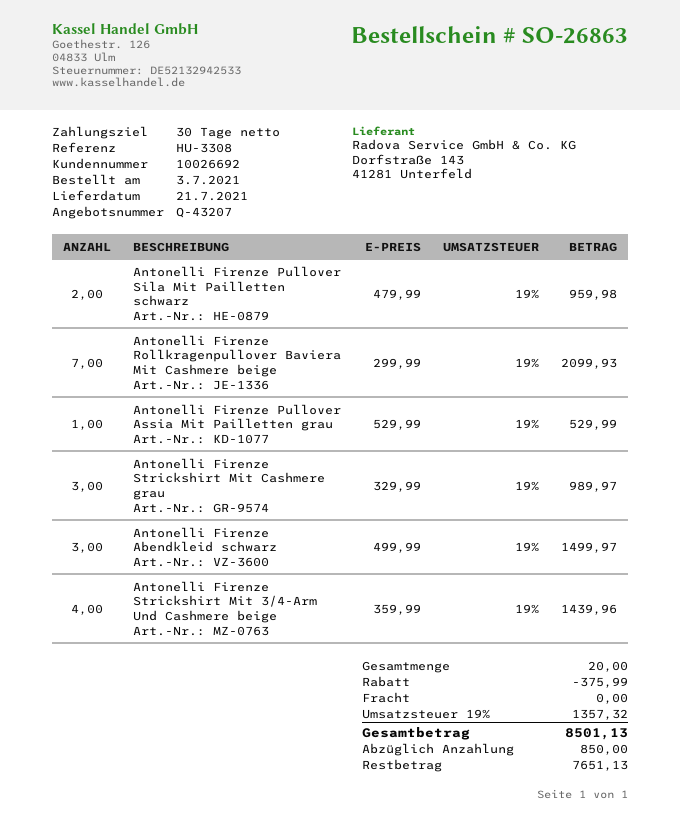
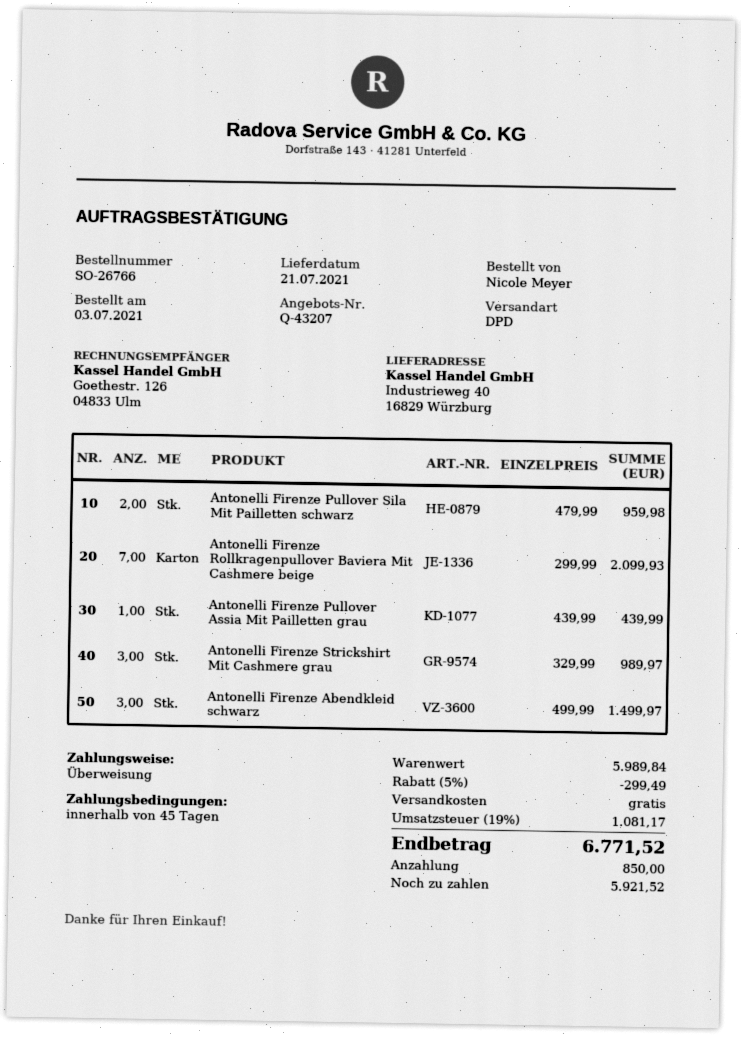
order number: SO-26863 -> SO-26766
payment terms: 30 days -> 45 days
Antonelli Firenze Pullover Assia Mit Pailletten grau: 1 x 529.99 = 529.99 -> 1 x 439.99 = 439.99
Antonelli Firenze Strickshirt Mit 3/4-Arm Und Cashmere beige: 4 x 359.99 = 1439.96 -> none
discount: 375.99 -> 299.49
tax: 19% = 1357.32 -> 19% = 1081.17
total: 8501.13 -> 6771.52
balance: 7651.13 -> 5921.52

